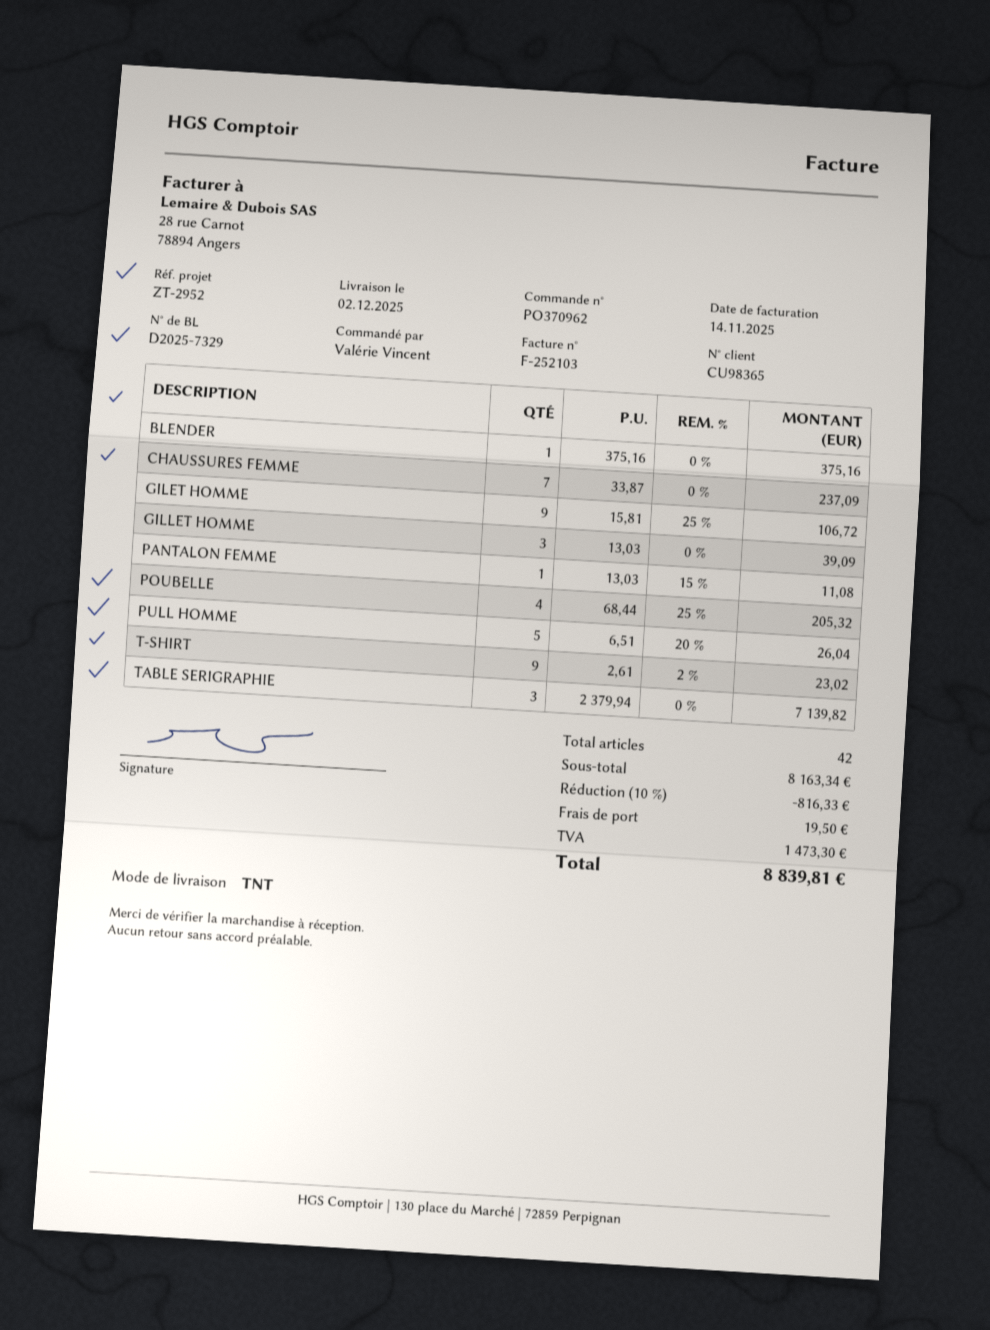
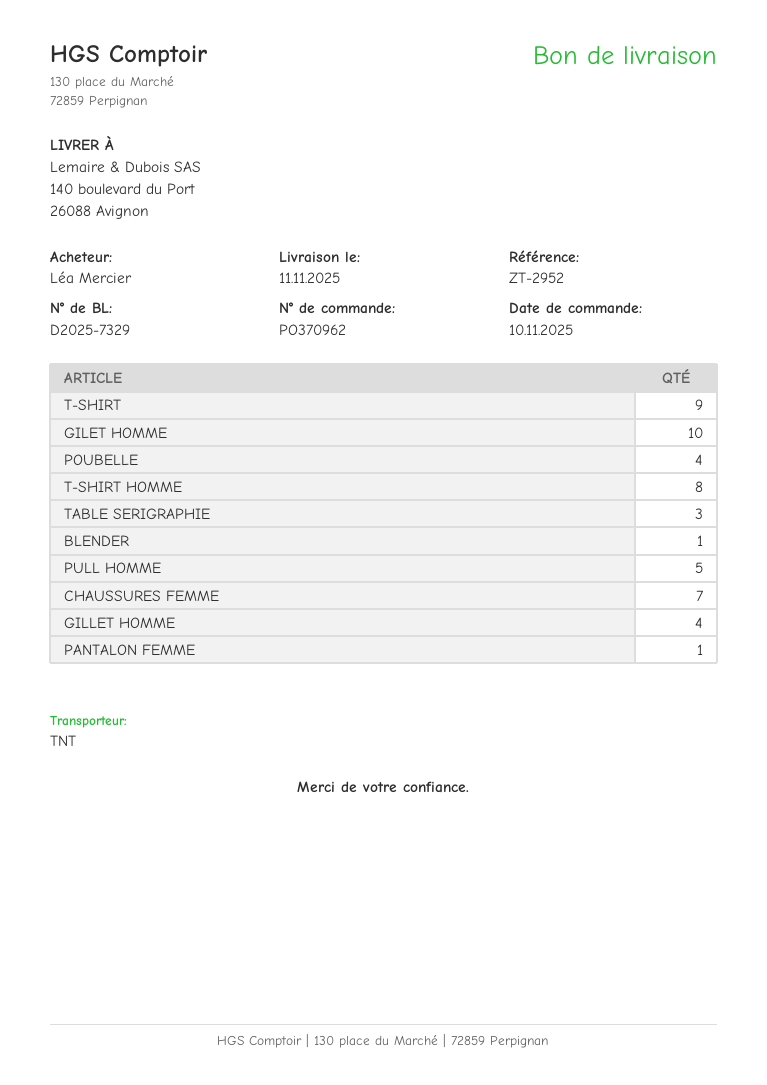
delivery date: 2025-12-02 -> 2025-11-11
ordered by: Valérie Vincent -> Léa Mercier
GILET HOMME: 9 -> 10
GILLET HOMME: 3 -> 4
T-SHIRT HOMME: none -> 8

